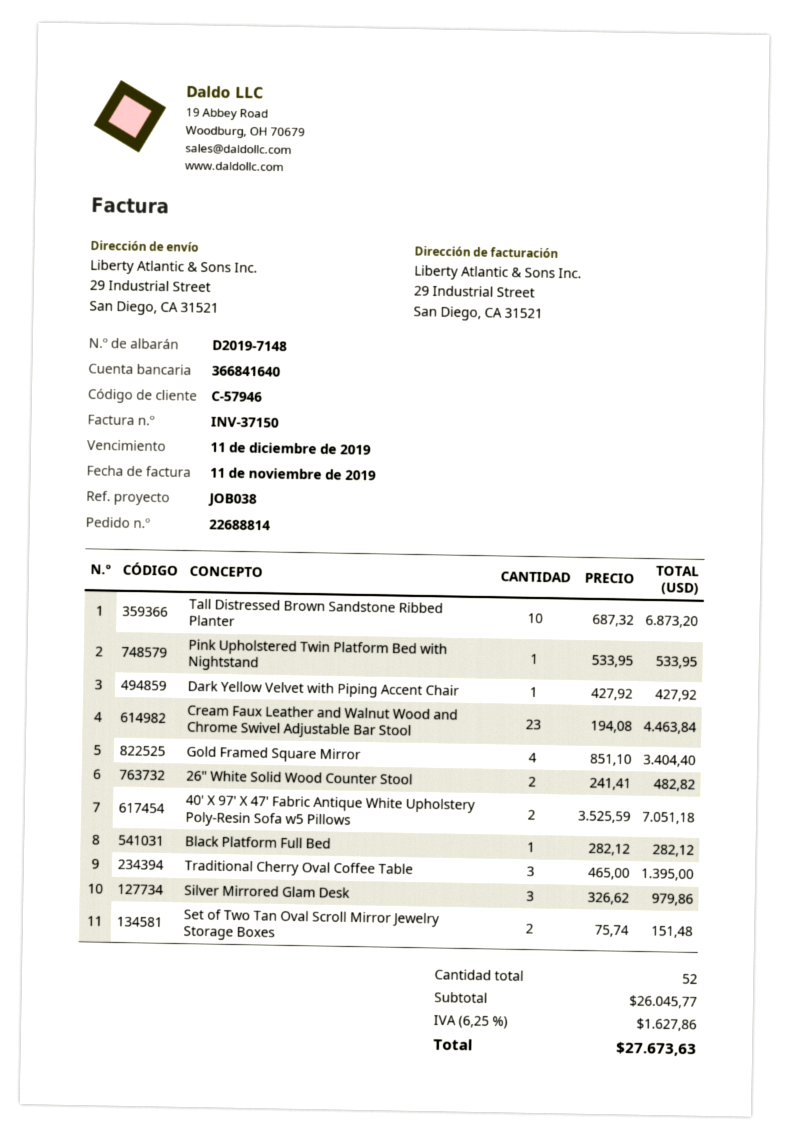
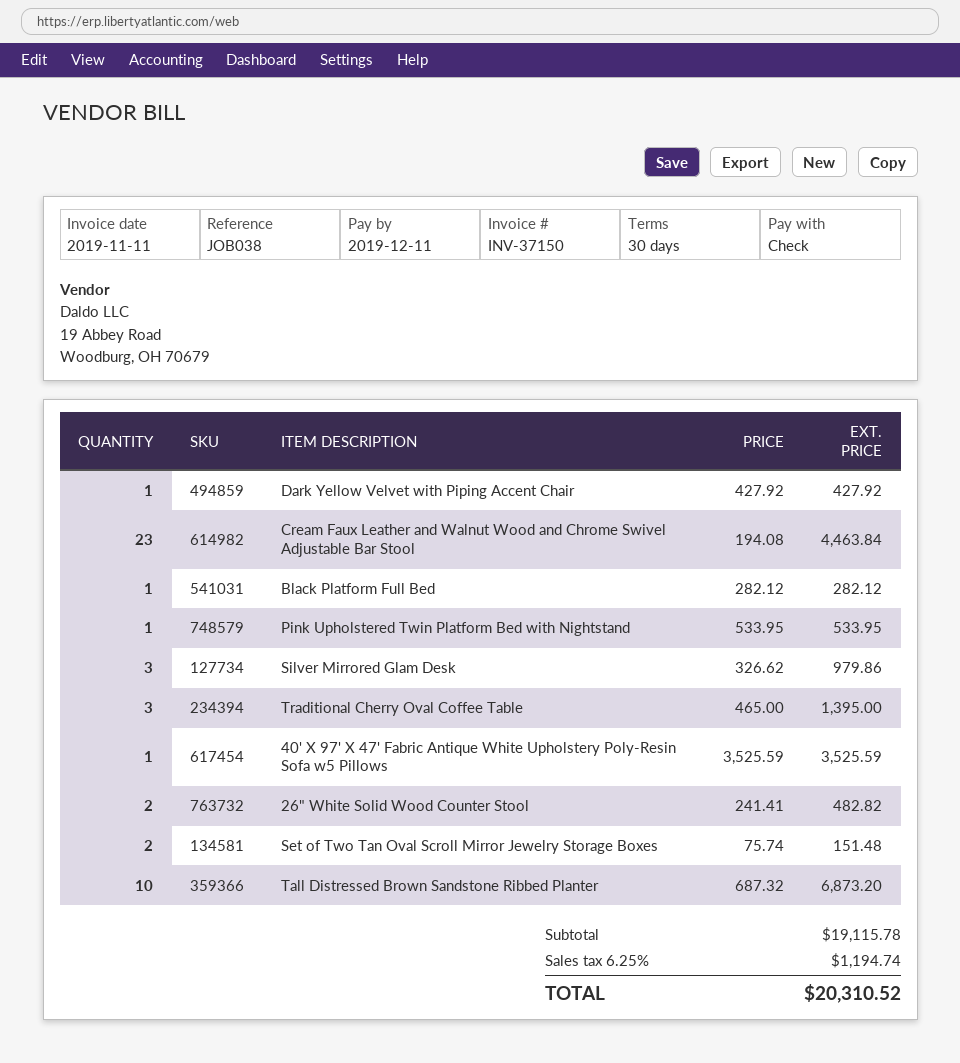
Gold Framed Square Mirror: 4 x 851.10 = 3404.40 -> none
40' X 97' X 47' Fabric Antique White Upholstery Poly-Resin Sofa w5 Pillows: 2 x 3525.59 = 7051.18 -> 1 x 3525.59 = 3525.59
subtotal: 26045.77 -> 19115.78
tax: 6.25% = 1627.86 -> 6.25% = 1194.74
total: 27673.63 -> 20310.52

